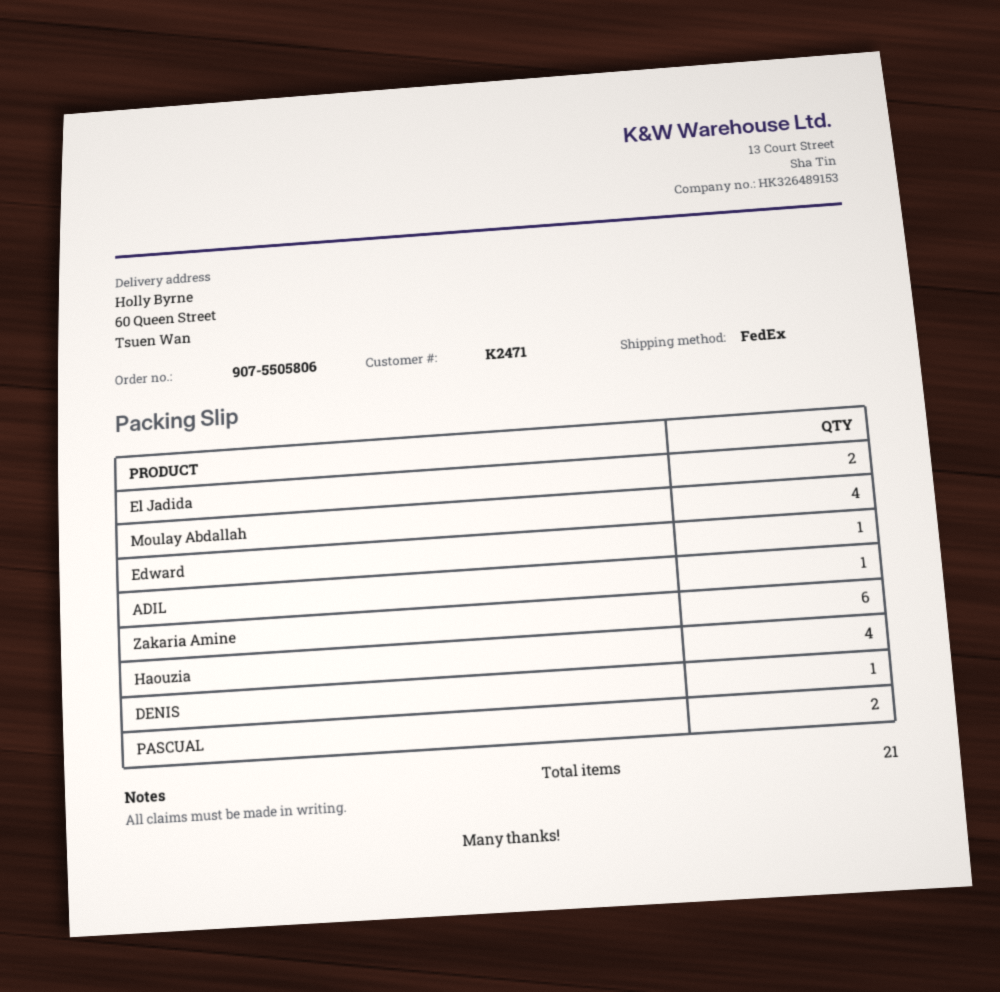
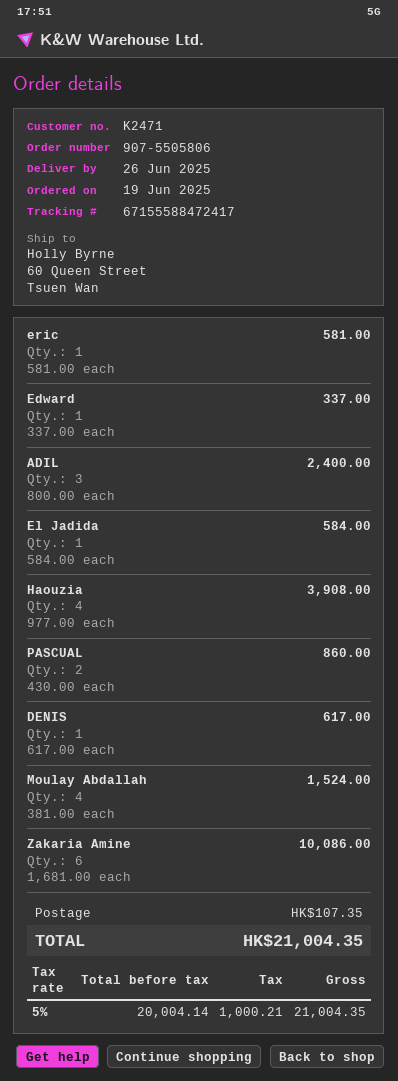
El Jadida: 2 -> 1
ADIL: 1 -> 3
eric: none -> 1

